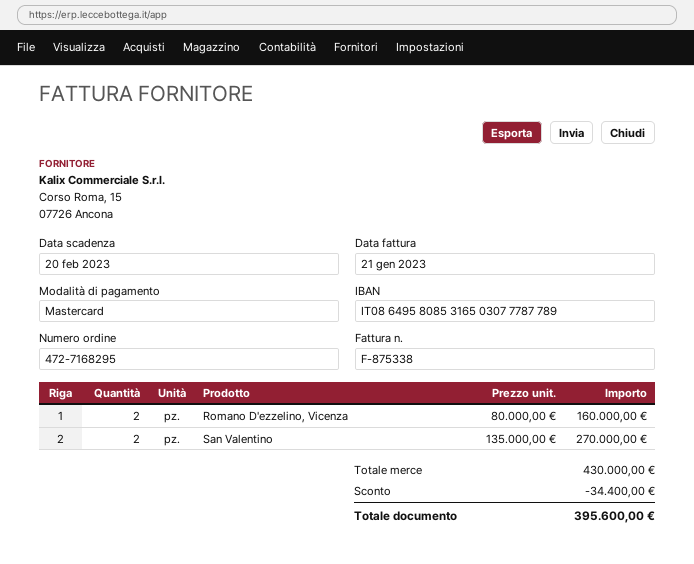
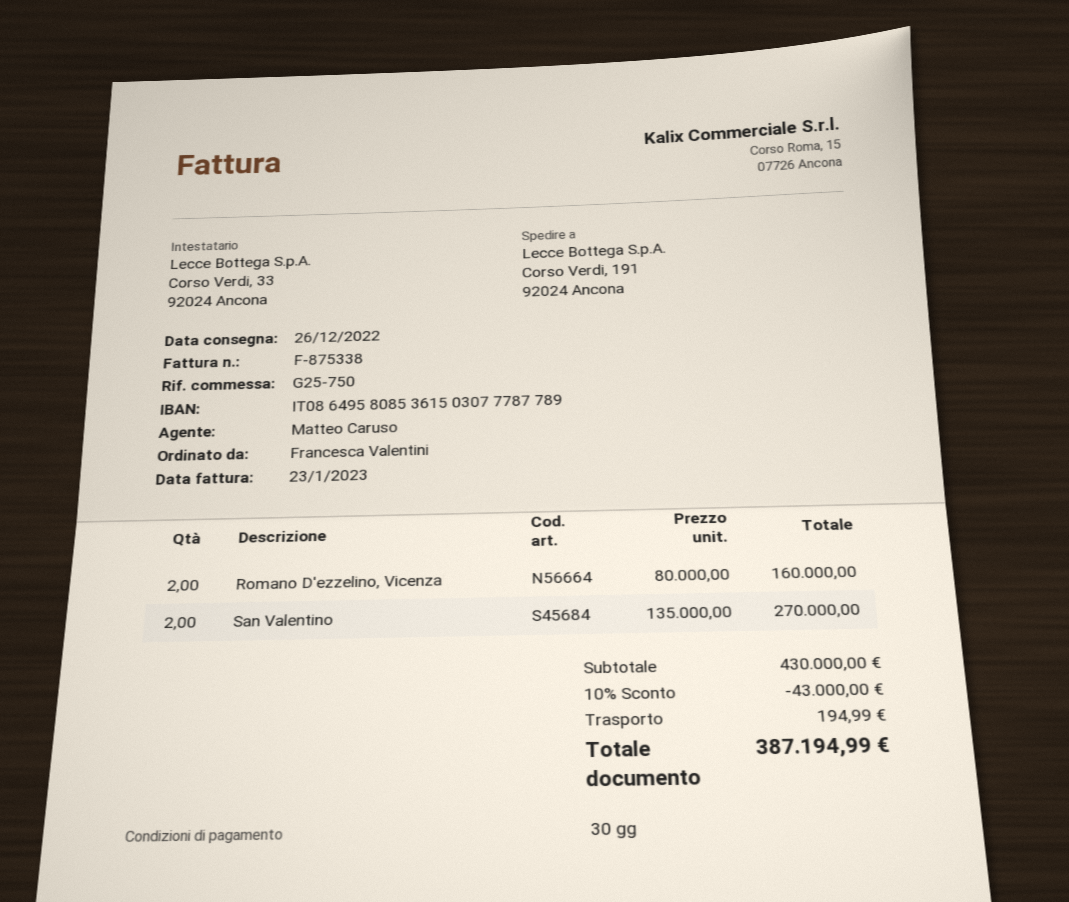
invoice date: 2023-01-21 -> 2023-01-23
bank account: IT0864958085316503077787789 -> IT0864958085361503077787789
discount: 34400.00 -> 43000.00
shipping: none -> 194.99
total: 395600.00 -> 387194.99

